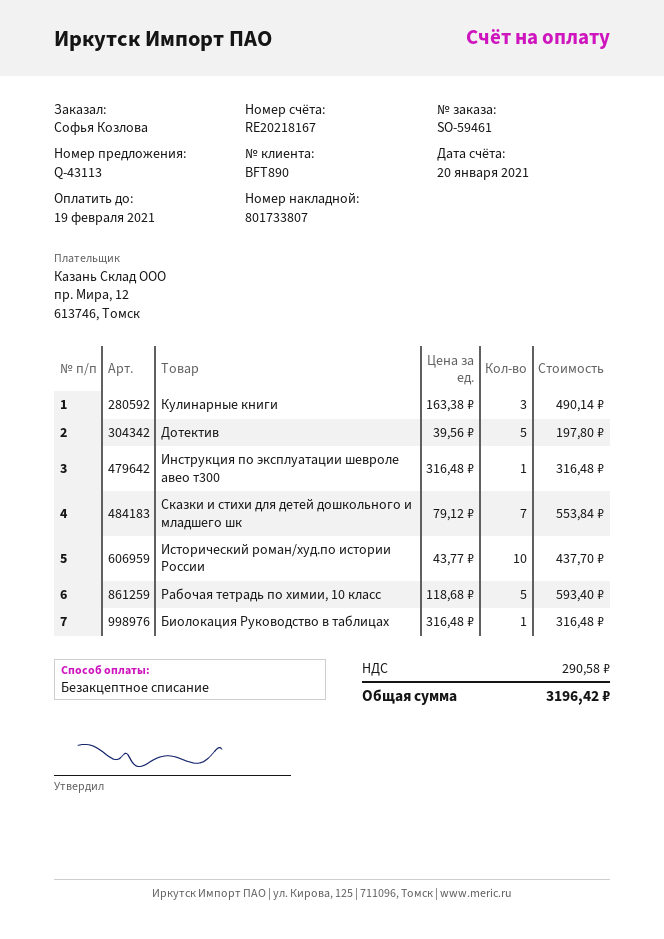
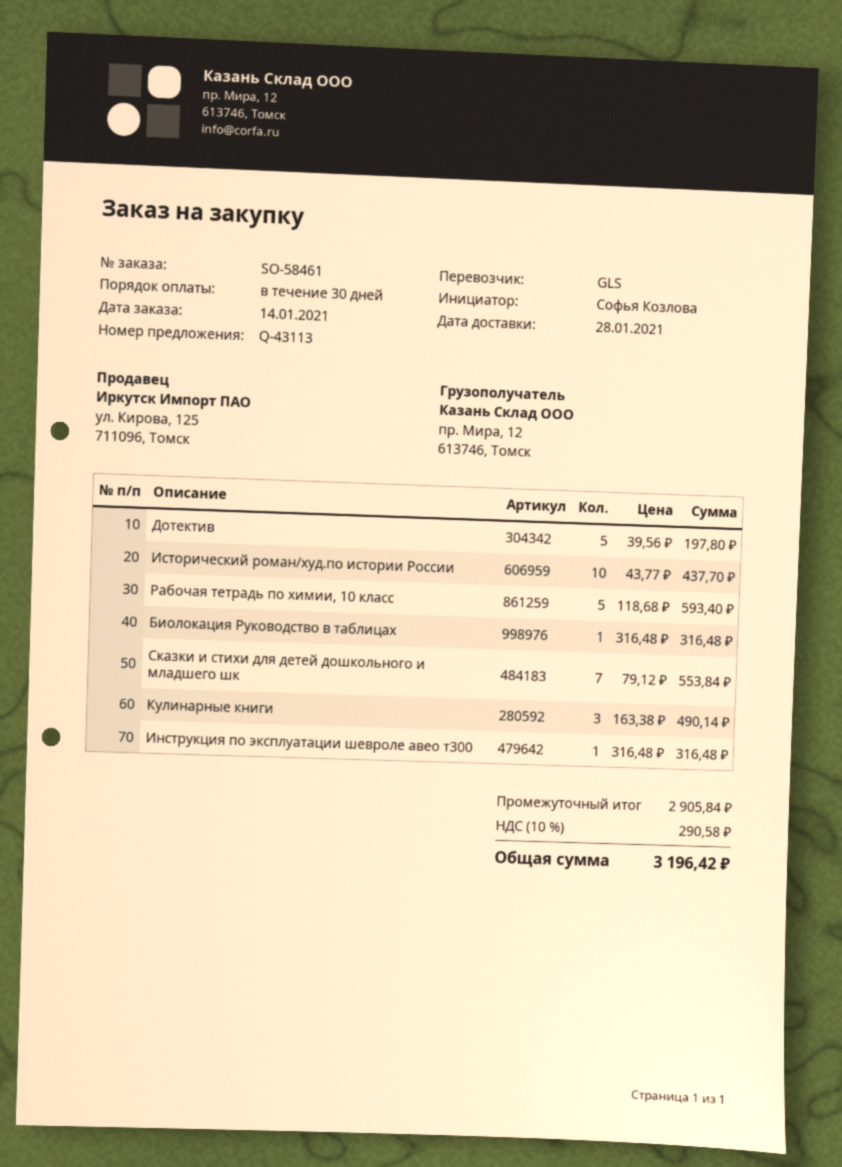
order number: SO-59461 -> SO-58461

